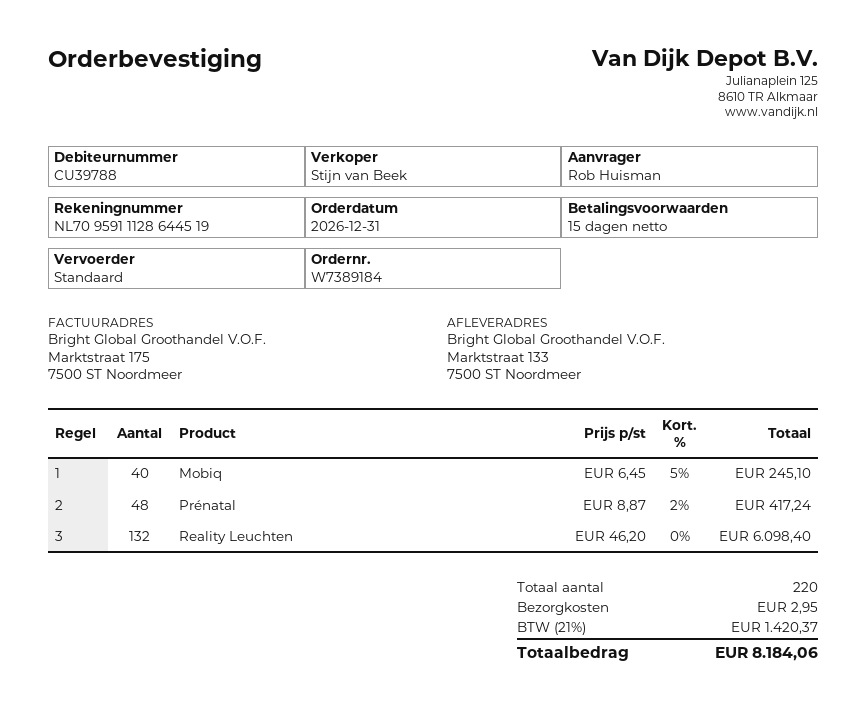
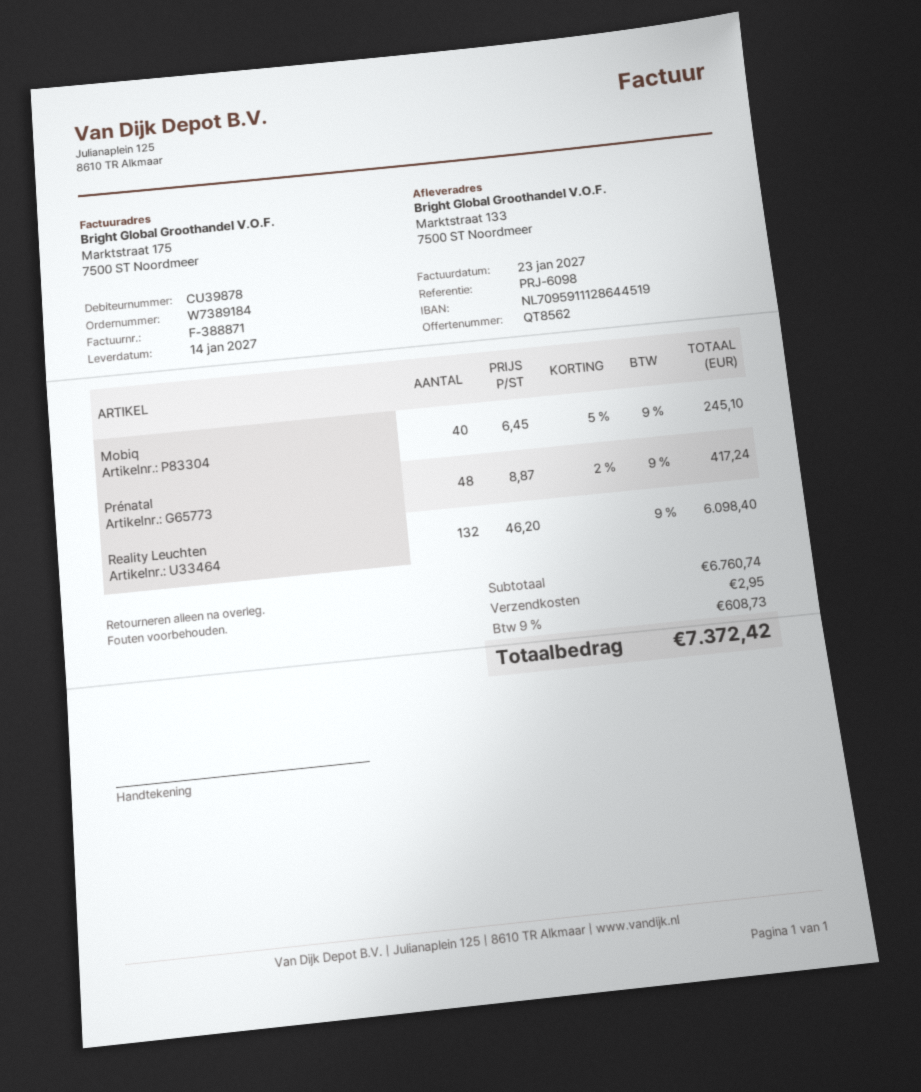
customer number: CU39788 -> CU39878
tax: 21% = 1420.37 -> 9% = 608.73
total: 8184.06 -> 7372.42

